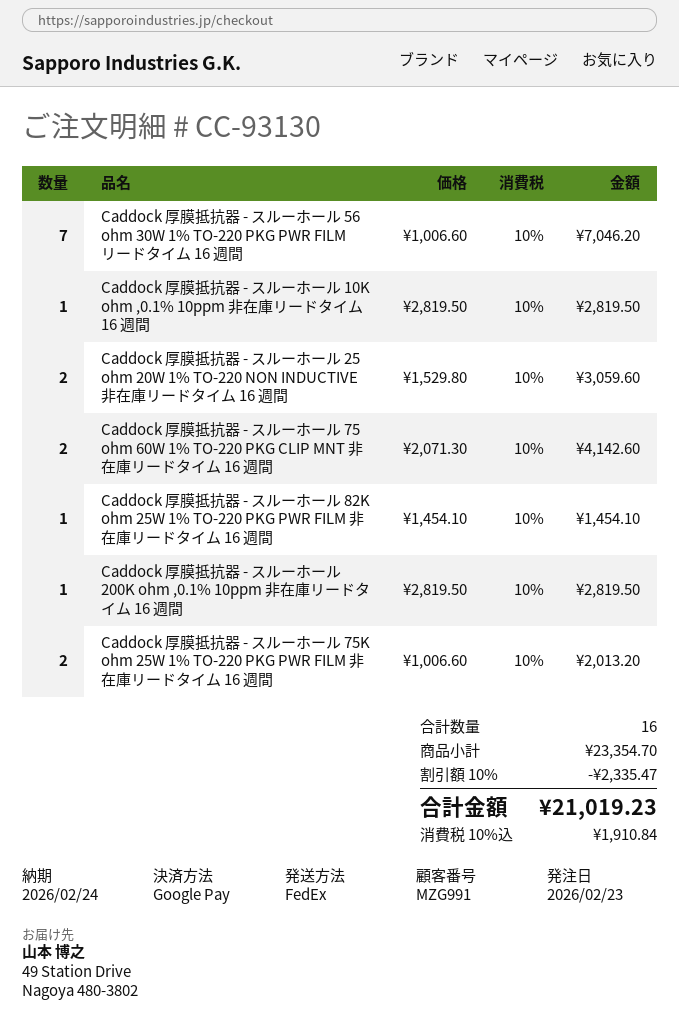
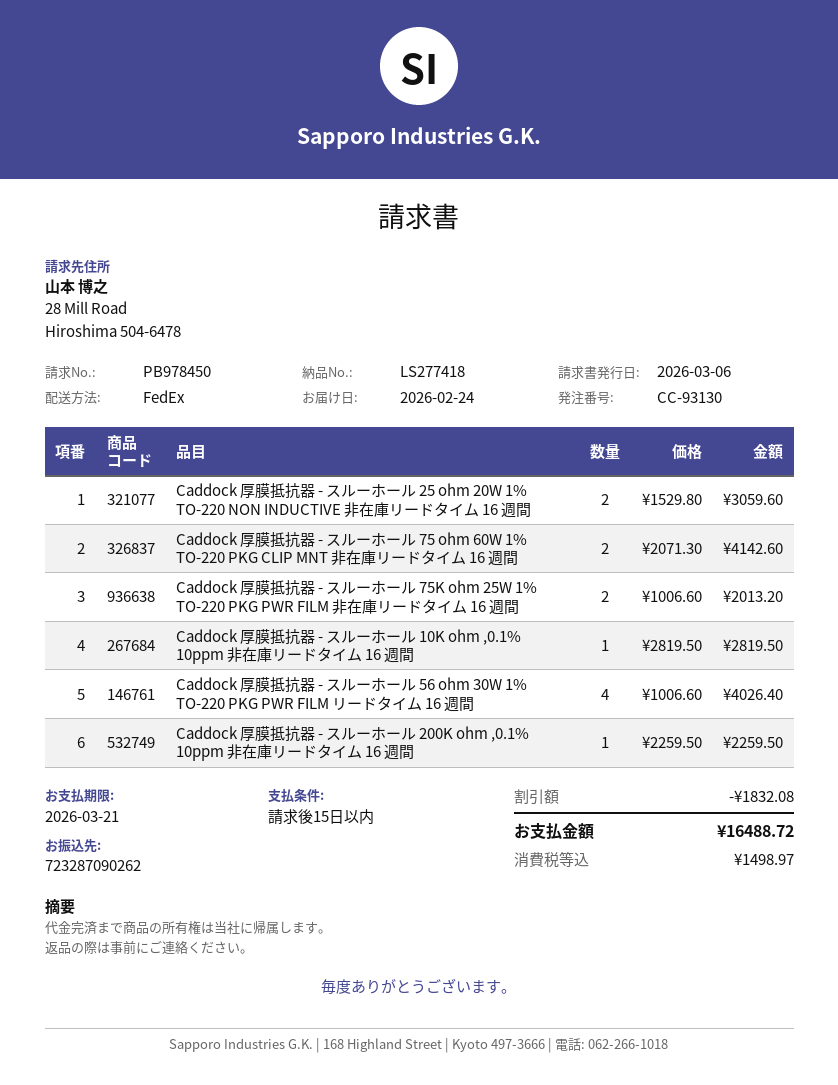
Caddock 厚膜抵抗器 - スルーホール 56 ohm 30W 1% TO-220 PKG PWR FILM リードタイム 16 週間: 7 x 1006.60 = 7046.20 -> 4 x 1006.60 = 4026.40
Caddock 厚膜抵抗器 - スルーホール 82K ohm 25W 1% TO-220 PKG PWR FILM 非在庫リードタイム 16 週間: 1 x 1454.10 = 1454.10 -> none
Caddock 厚膜抵抗器 - スルーホール 200K ohm ,0.1% 10ppm 非在庫リードタイム 16 週間: 1 x 2819.50 = 2819.50 -> 1 x 2259.50 = 2259.50
discount: 2335.47 -> 1832.08
tax: 1910.84 -> 1498.97
total: 21019.23 -> 16488.72

